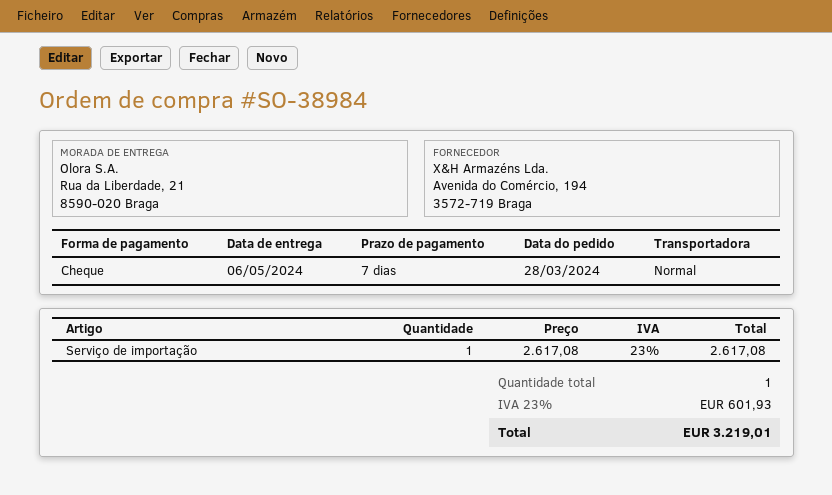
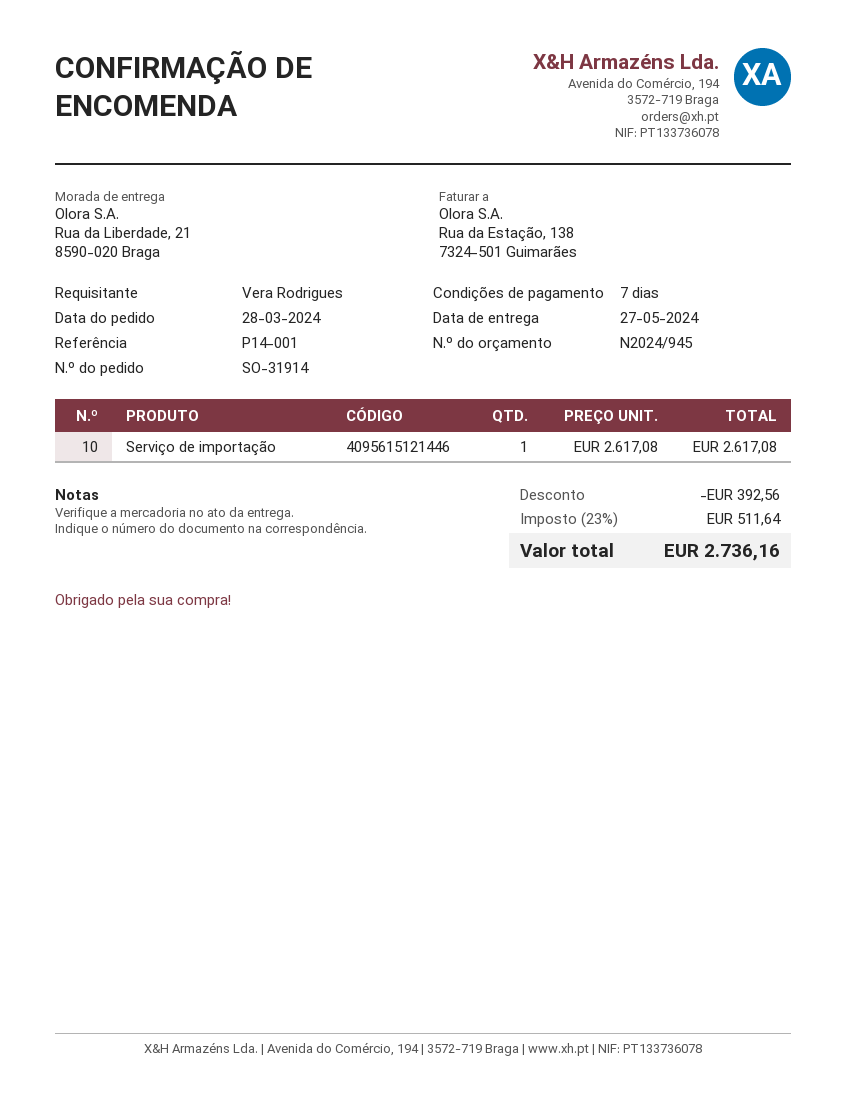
order number: SO-38984 -> SO-31914
delivery date: 2024-05-06 -> 2024-05-27
discount: none -> 392.56
tax: 23% = 601.93 -> 23% = 511.64
total: 3219.01 -> 2736.16

